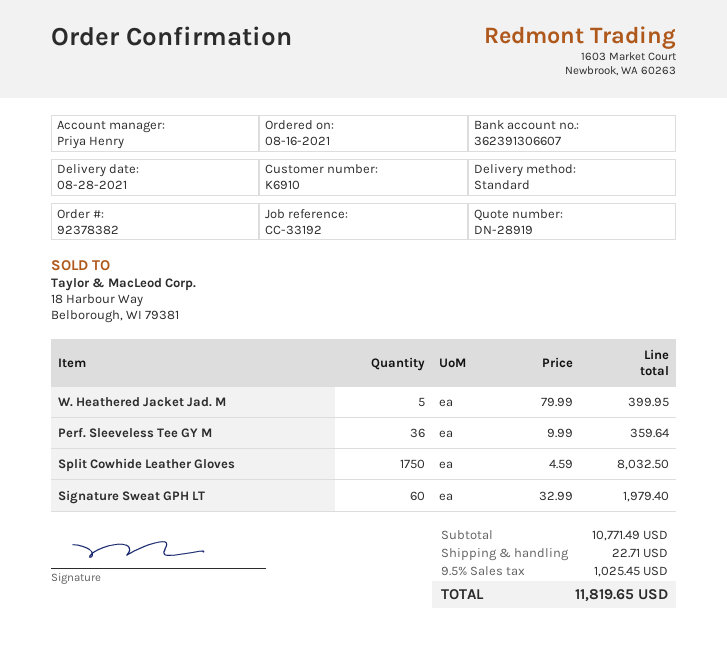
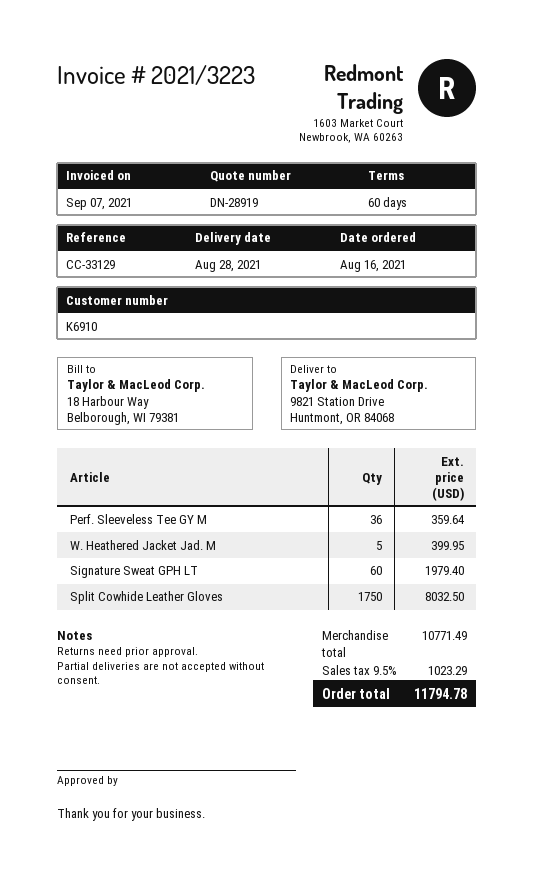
reference: CC-33192 -> CC-33129
shipping: 22.71 -> none
tax: 9.5% = 1025.45 -> 9.5% = 1023.29
total: 11819.65 -> 11794.78

